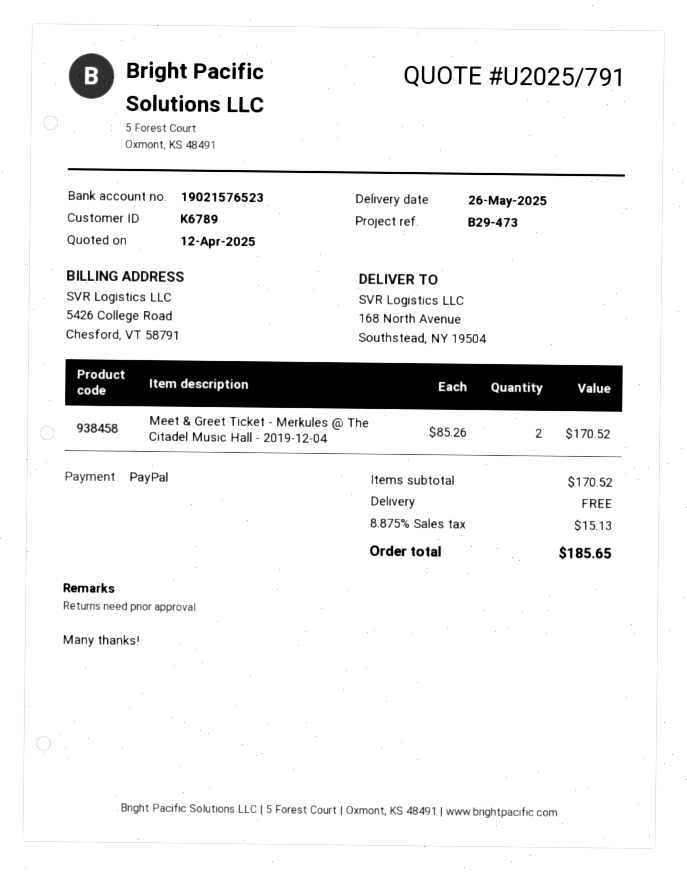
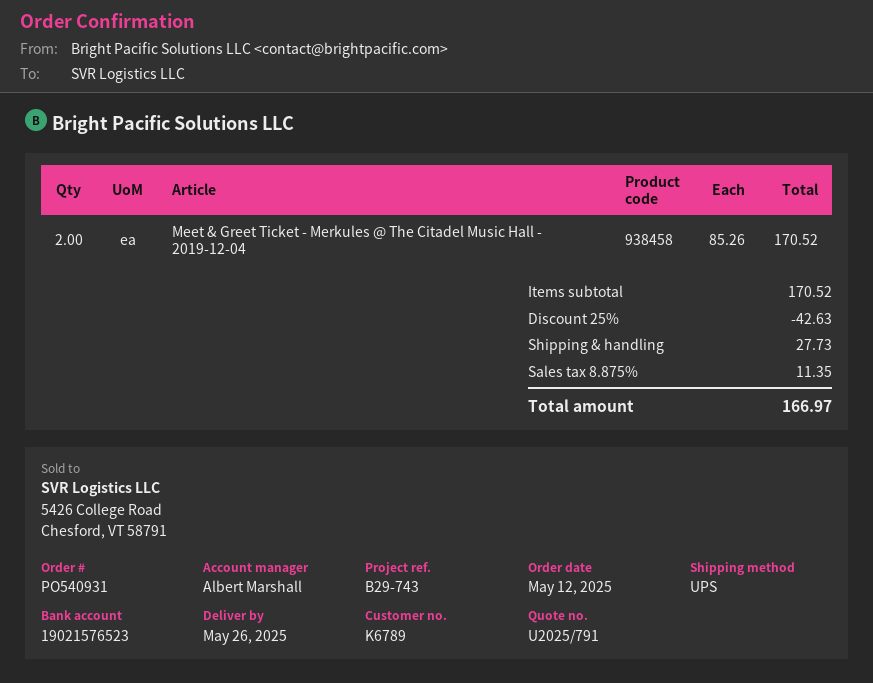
reference: B29-473 -> B29-743
discount: none -> 25% = 42.63
shipping: 0.00 -> 27.73
tax: 8.875% = 15.13 -> 8.875% = 11.35
total: 185.65 -> 166.97

